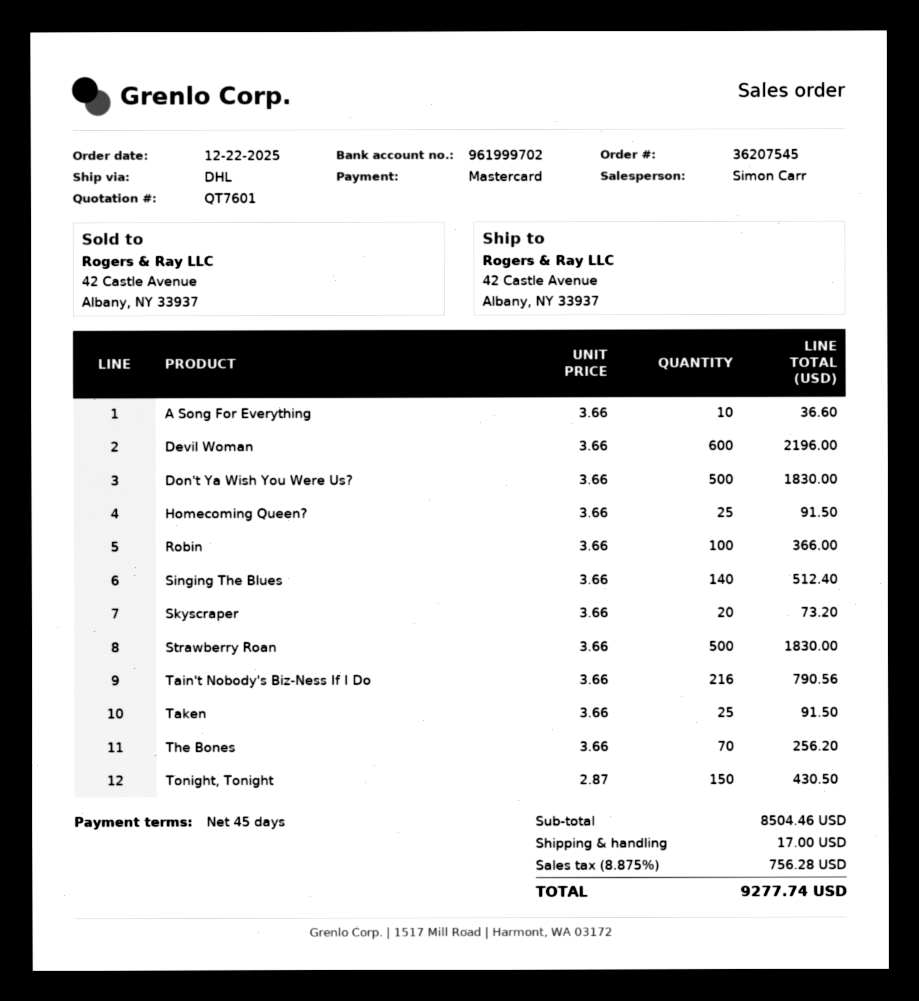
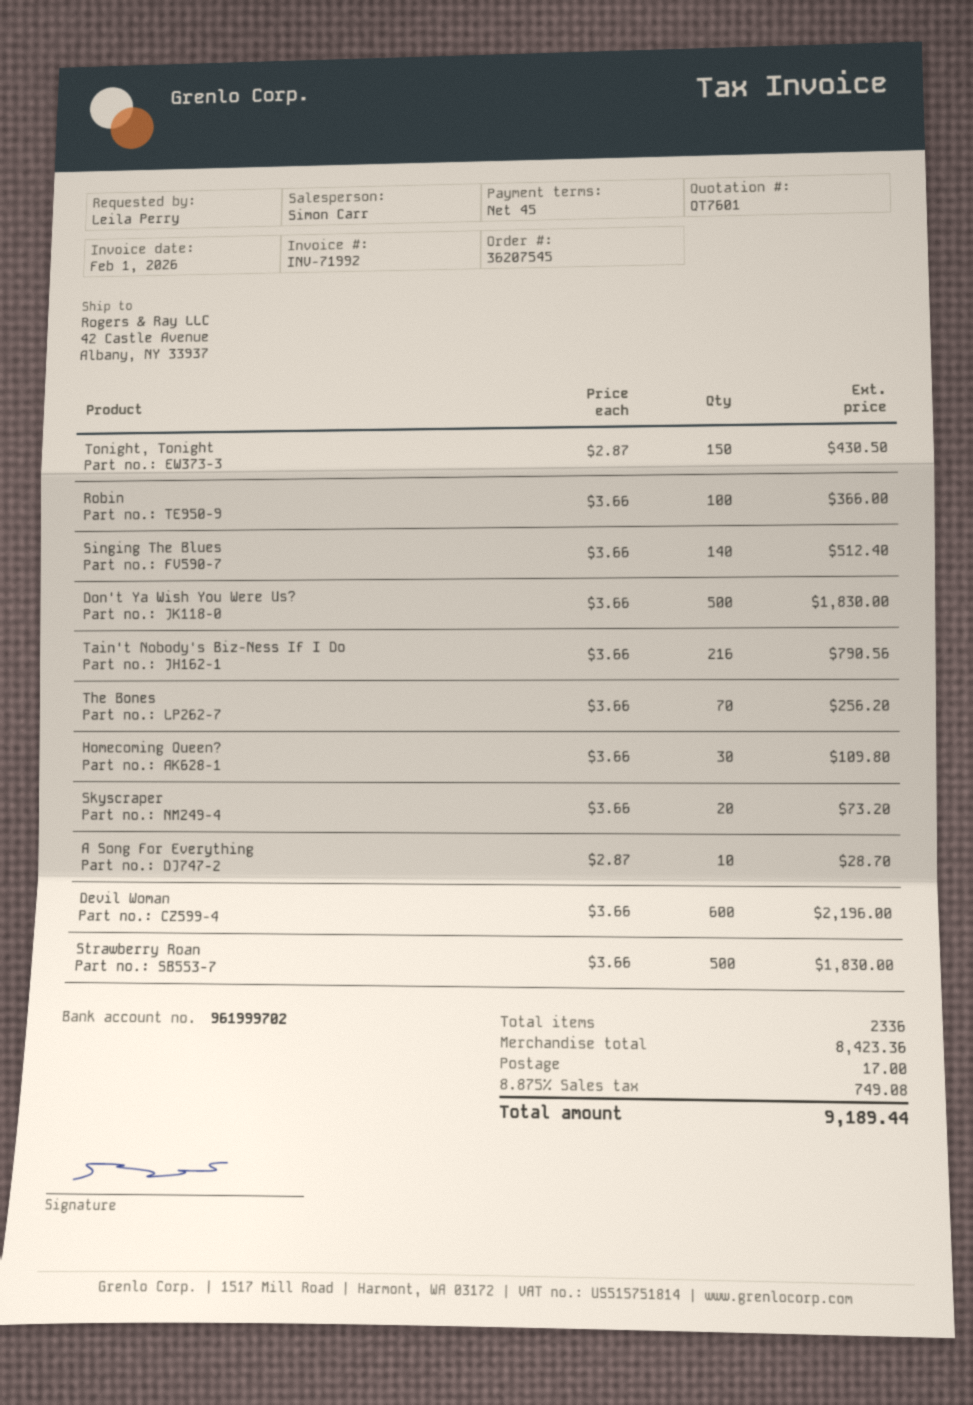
A Song For Everything: 10 x 3.66 = 36.60 -> 10 x 2.87 = 28.70
Homecoming Queen?: 25 x 3.66 = 91.50 -> 30 x 3.66 = 109.80
Taken: 25 x 3.66 = 91.50 -> none
subtotal: 8504.46 -> 8423.36
tax: 8.875% = 756.28 -> 8.875% = 749.08
total: 9277.74 -> 9189.44

